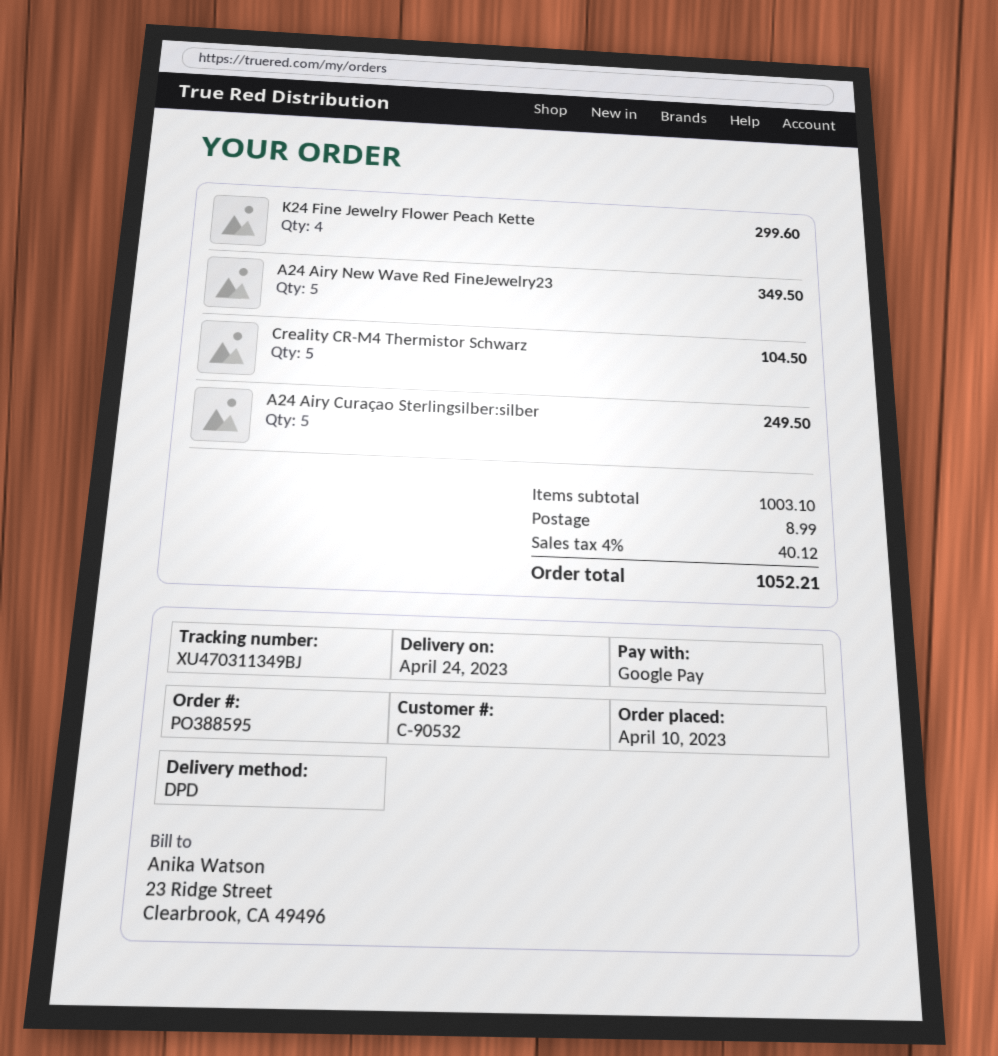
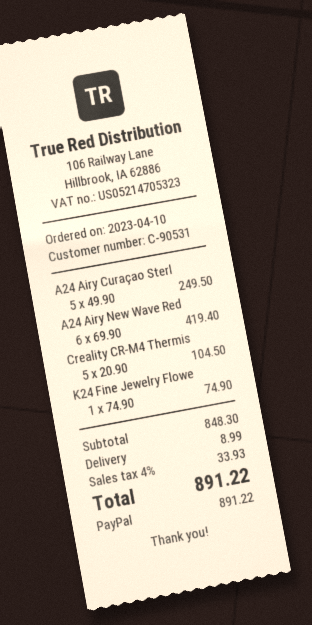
customer number: C-90532 -> C-90531
payment method: Google Pay -> PayPal
K24 Fine Jewelry Flower Peach Kette: 4 for 299.60 -> 1 for 74.90
A24 Airy New Wave Red FineJewelry23: 5 for 349.50 -> 6 for 419.40
subtotal: 1003.10 -> 848.30
tax: 4% = 40.12 -> 4% = 33.93
total: 1052.21 -> 891.22

